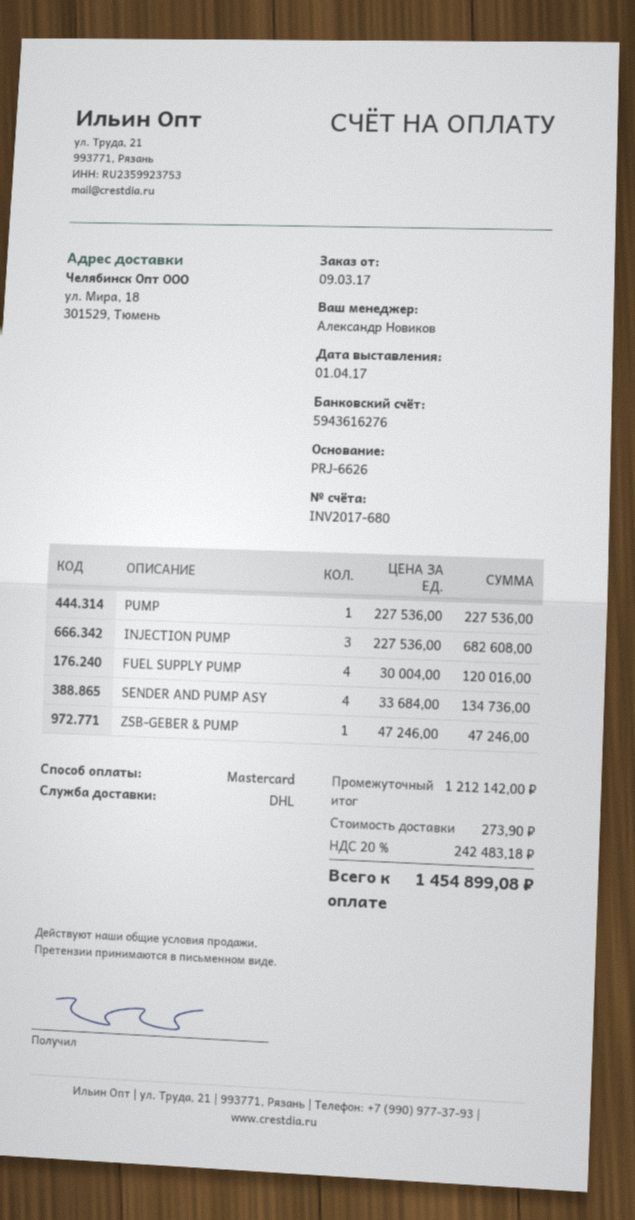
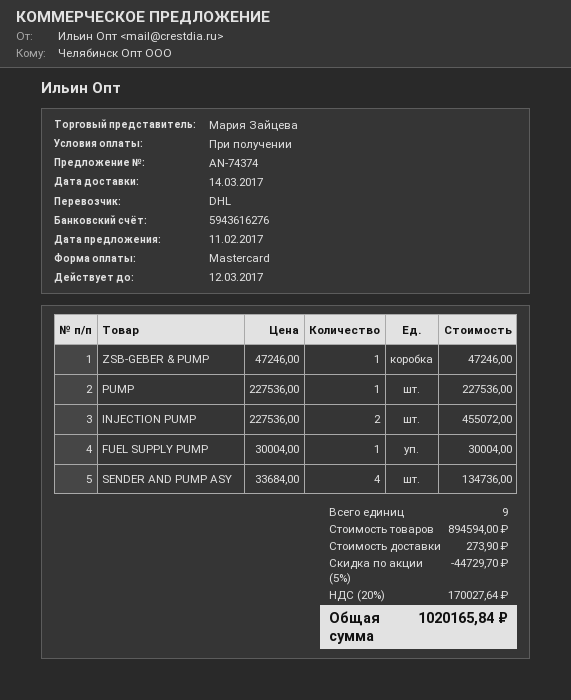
sales rep: Александр Новиков -> Мария Зайцева
INJECTION PUMP: 3 x 227536.00 = 682608.00 -> 2 x 227536.00 = 455072.00
FUEL SUPPLY PUMP: 4 x 30004.00 = 120016.00 -> 1 x 30004.00 = 30004.00
subtotal: 1212142.00 -> 894594.00
discount: none -> 5% = 44729.70
tax: 20% = 242483.18 -> 20% = 170027.64
total: 1454899.08 -> 1020165.84

